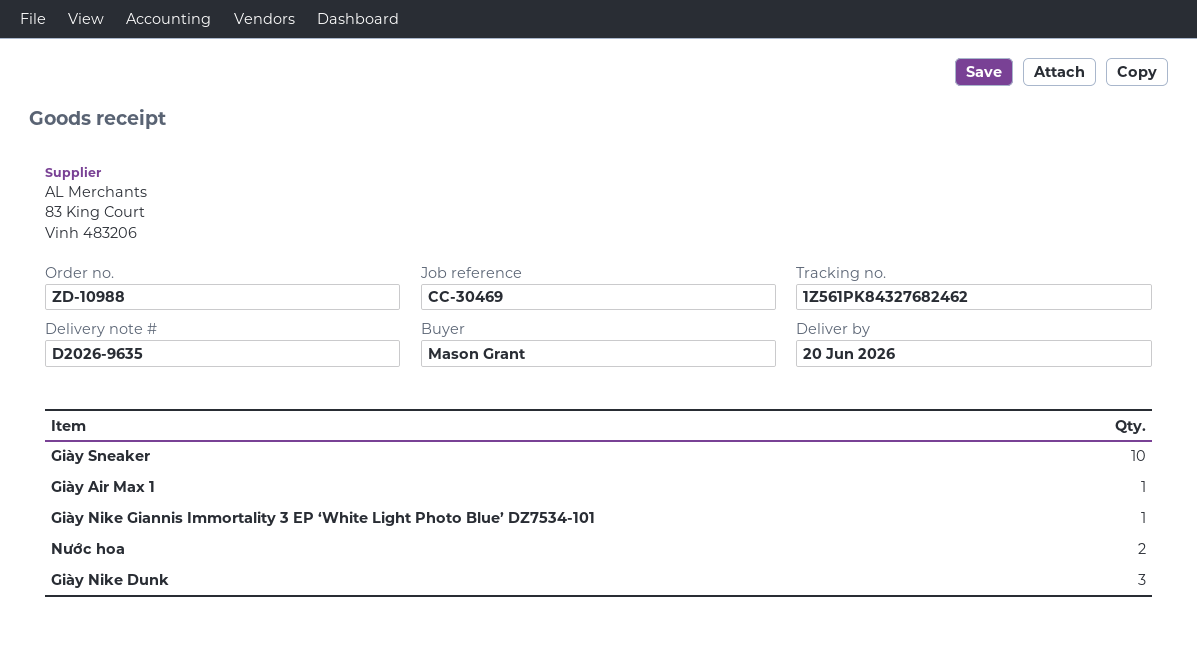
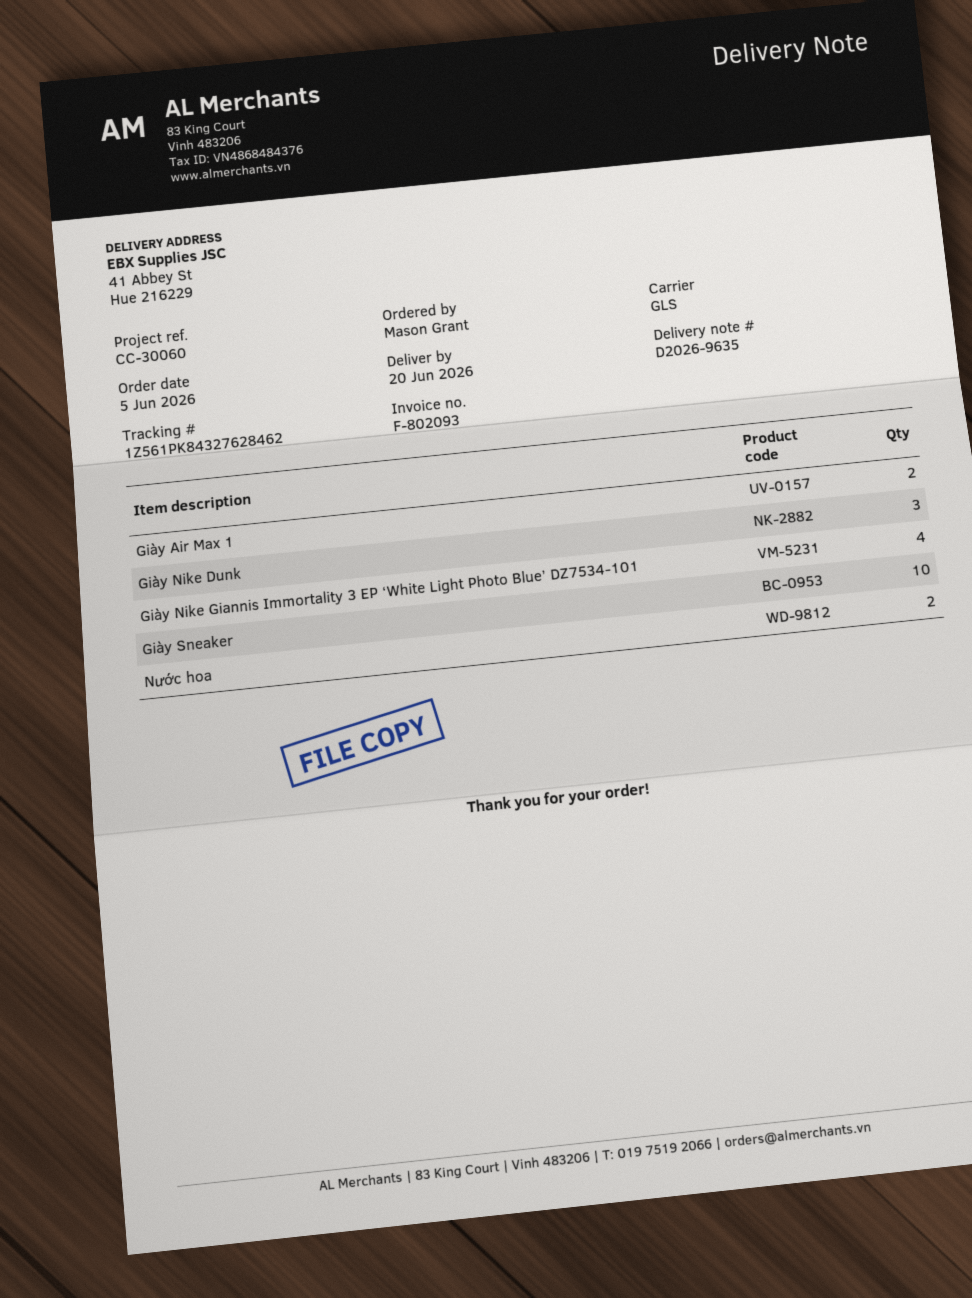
reference: CC-30469 -> CC-30060
tracking number: 1Z561PK84327682462 -> 1Z561PK84327628462
Giày Air Max 1: 1 -> 2
Giày Nike Giannis Immortality 3 EP ‘White Light Photo Blue’ DZ7534-101: 1 -> 4

